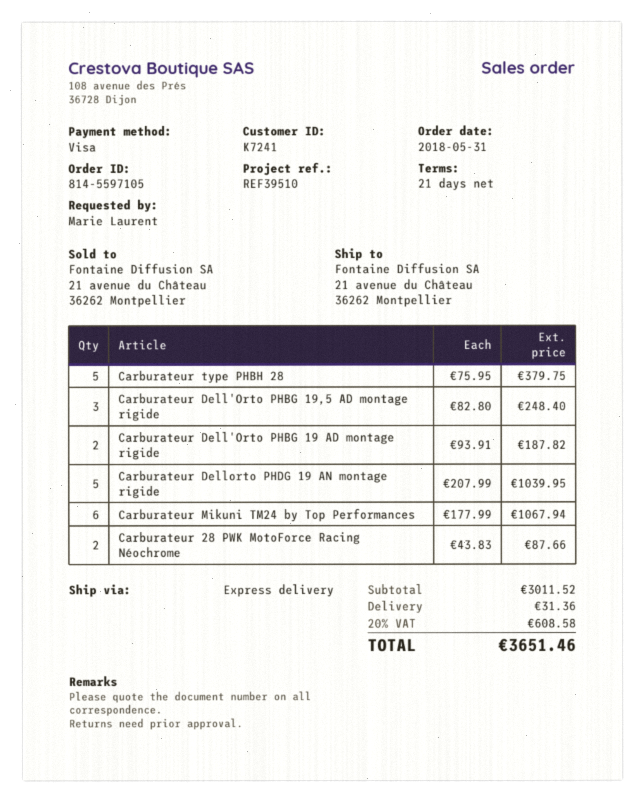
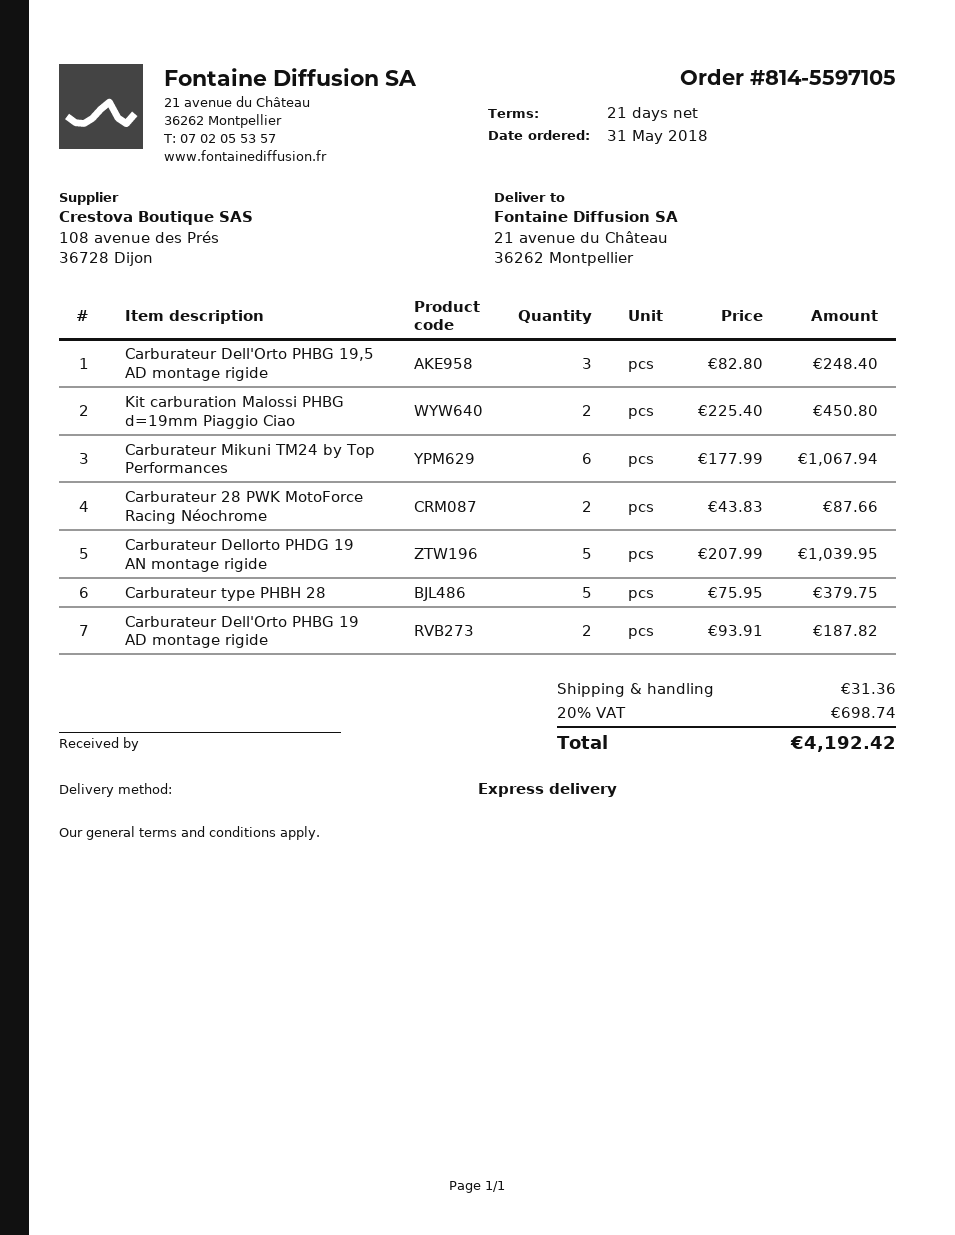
Kit carburation Malossi PHBG d=19mm Piaggio Ciao: none -> 2 x 225.40 = 450.80
tax: 20% = 608.58 -> 20% = 698.74
total: 3651.46 -> 4192.42

